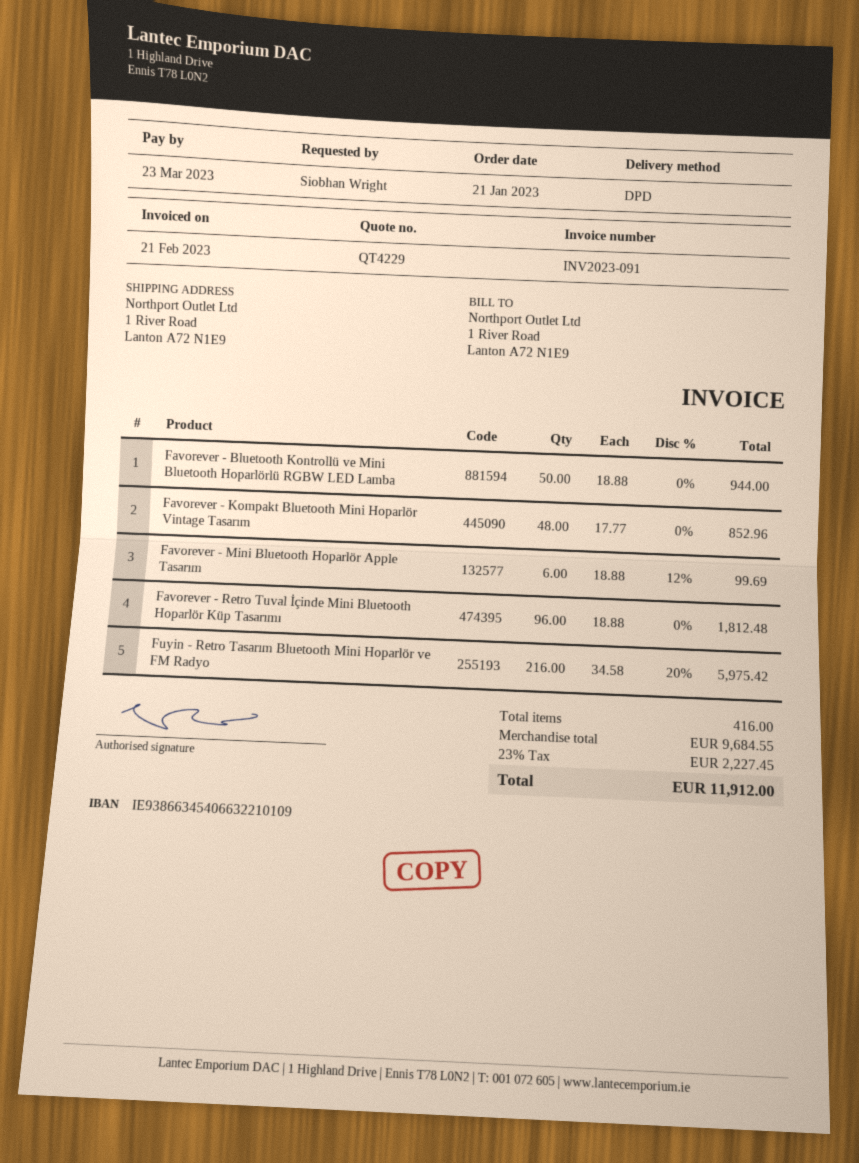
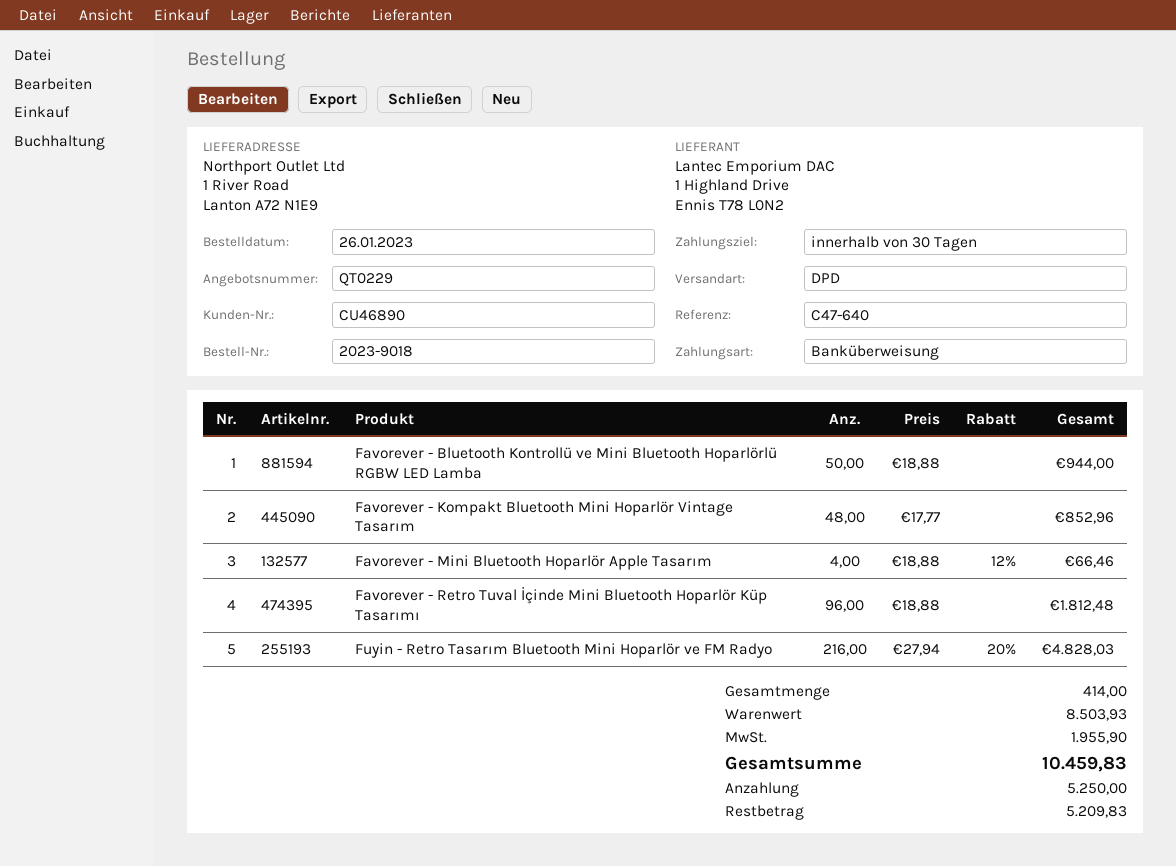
quote number: QT4229 -> QT0229
order date: 2023-01-21 -> 2023-01-26
Favorever - Mini Bluetooth Hoparlör Apple Tasarım: 6 x 18.88 - 12% = 99.69 -> 4 x 18.88 - 12% = 66.46
Fuyin - Retro Tasarım Bluetooth Mini Hoparlör ve FM Radyo: 216 x 34.58 - 20% = 5975.42 -> 216 x 27.94 - 20% = 4828.03
total quantity: 416 -> 414
subtotal: 9684.55 -> 8503.93
tax: 2227.45 -> 1955.90
total: 11912.00 -> 10459.83

